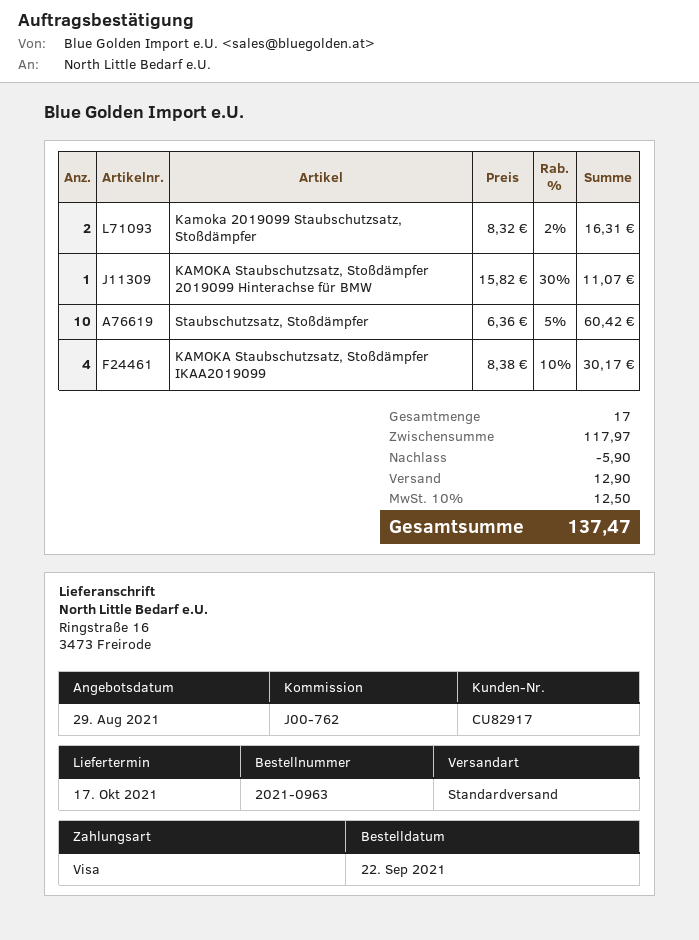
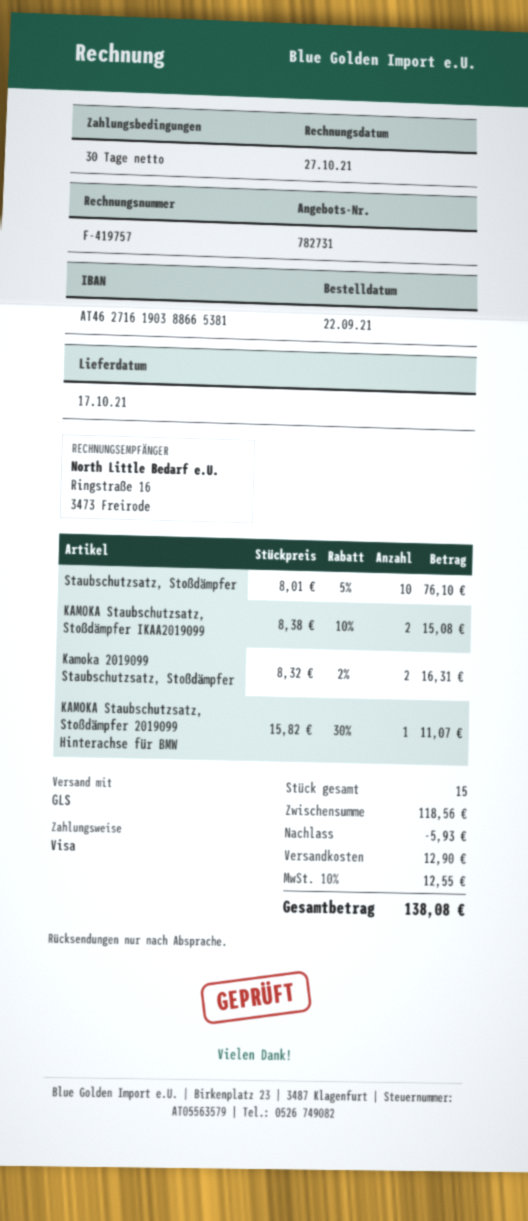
shipping method: standard -> GLS
Staubschutzsatz, Stoßdämpfer: 10 x 6.36 - 5% = 60.42 -> 10 x 8.01 - 5% = 76.10
KAMOKA Staubschutzsatz, Stoßdämpfer IKAA2019099: 4 x 8.38 - 10% = 30.17 -> 2 x 8.38 - 10% = 15.08
total quantity: 17 -> 15
subtotal: 117.97 -> 118.56
discount: 5.90 -> 5.93
tax: 10% = 12.50 -> 10% = 12.55
total: 137.47 -> 138.08

